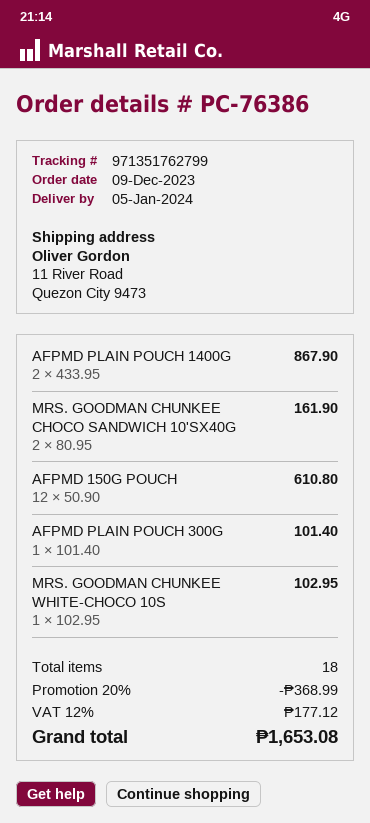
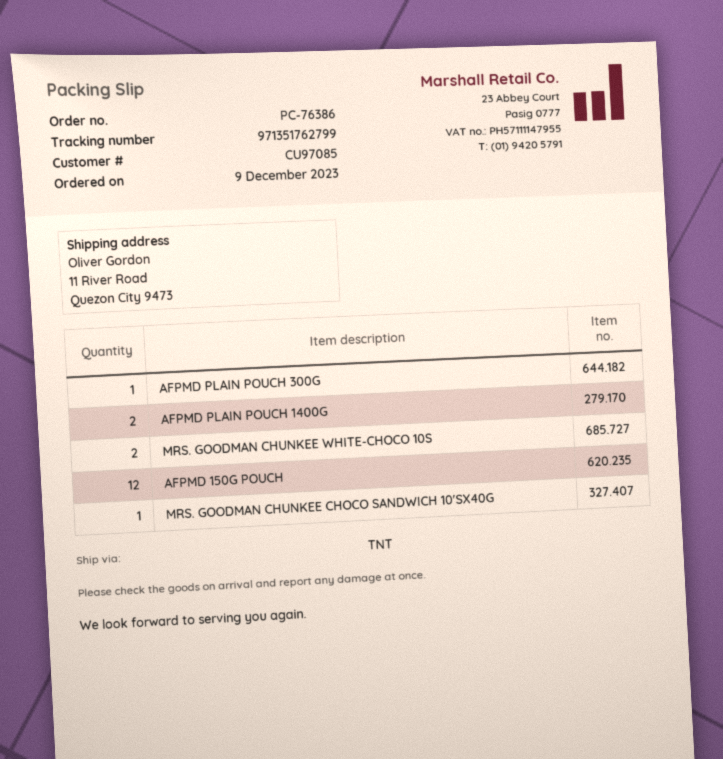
MRS. GOODMAN CHUNKEE CHOCO SANDWICH 10'SX40G: 2 -> 1
MRS. GOODMAN CHUNKEE WHITE-CHOCO 10S: 1 -> 2

